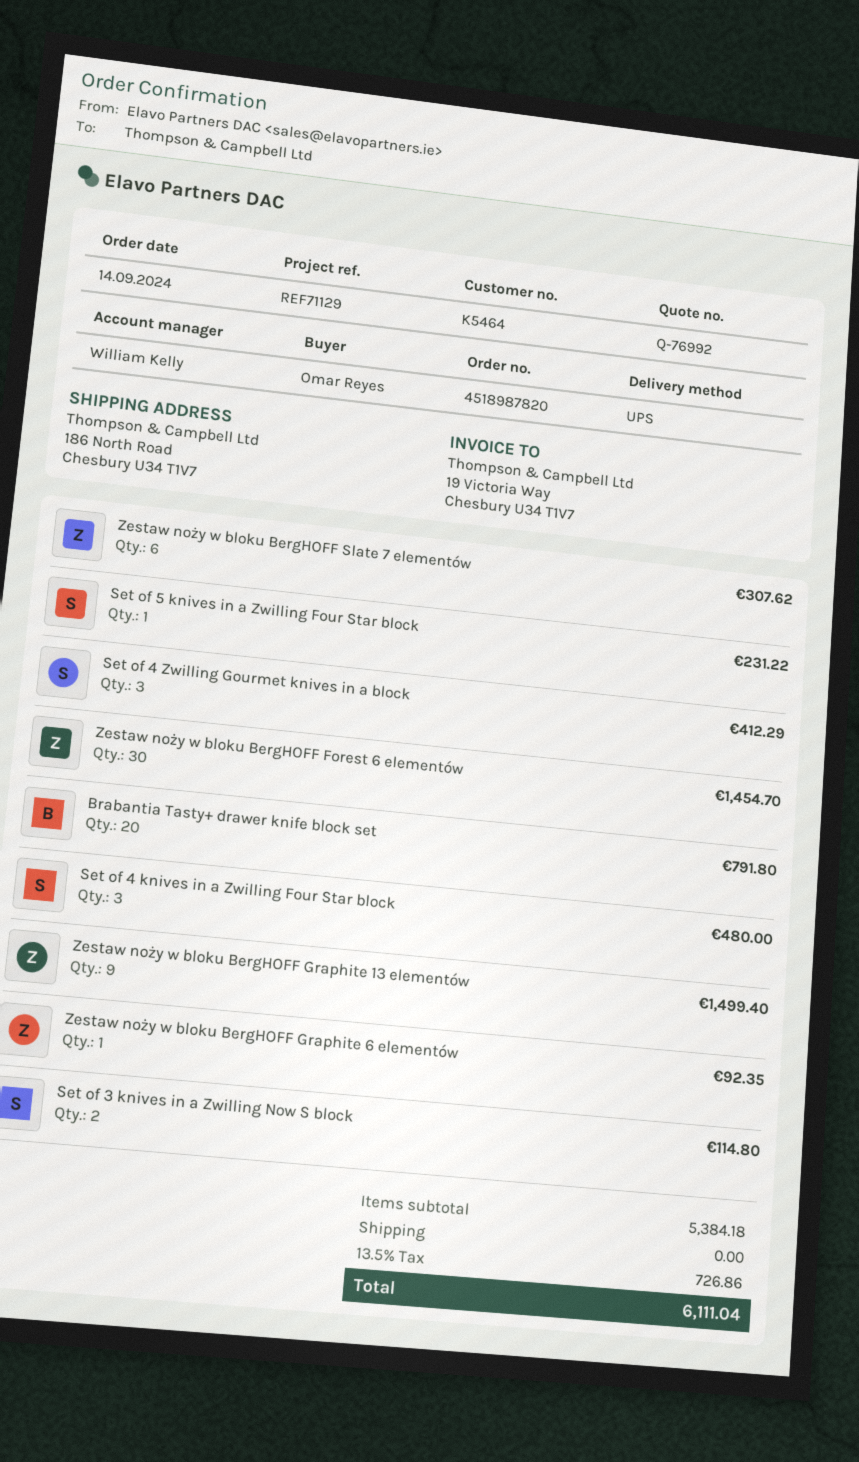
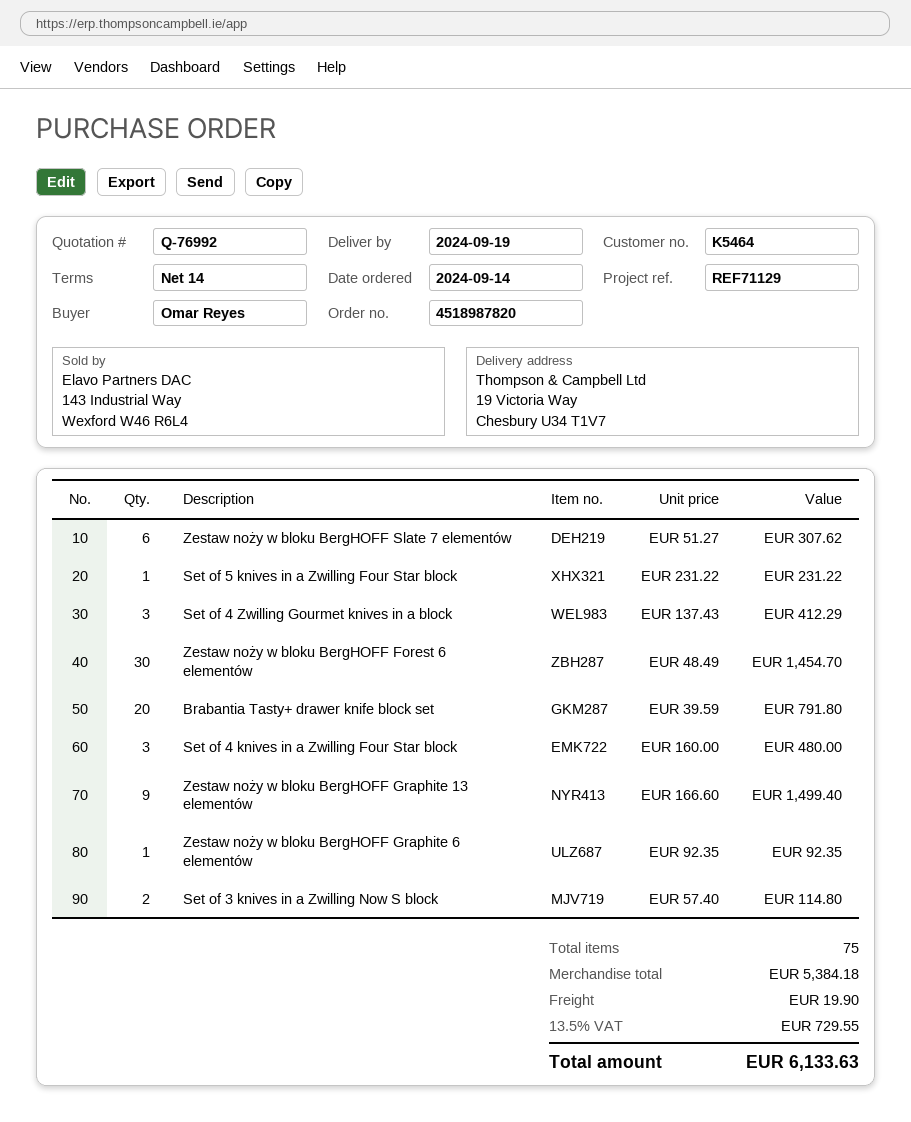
ship to: 186 North Road, Chesbury U34 T1V7 -> 19 Victoria Way, Chesbury U34 T1V7
shipping: 0.00 -> 19.90
tax: 13.5% = 726.86 -> 13.5% = 729.55
total: 6111.04 -> 6133.63

